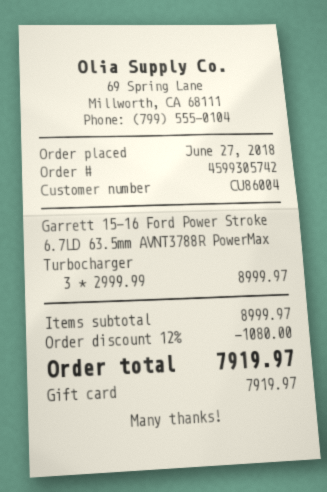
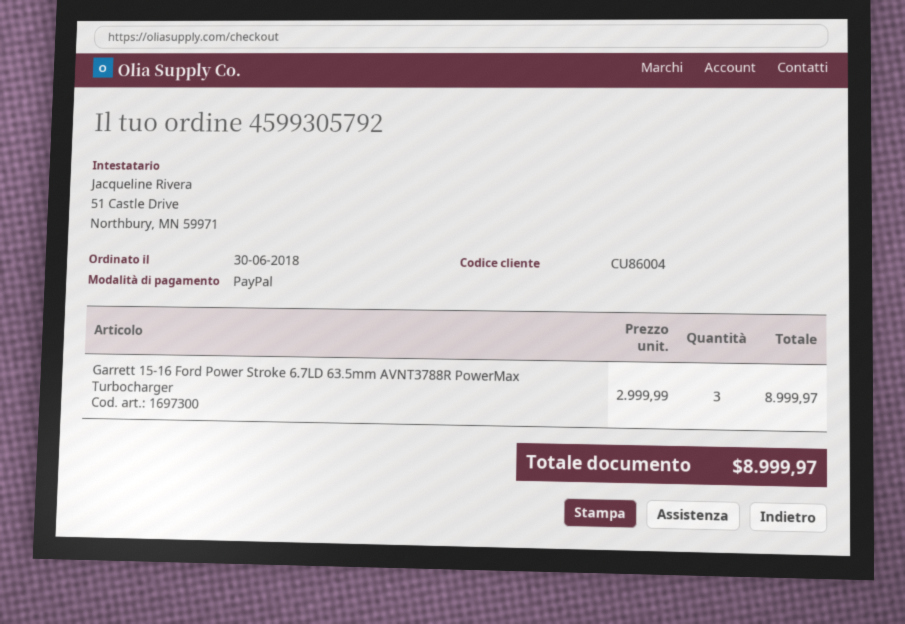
order number: 4599305742 -> 4599305792
order date: 2018-06-27 -> 2018-06-30
payment method: gift card -> PayPal
discount: 12% = 1080.00 -> none
total: 7919.97 -> 8999.97

